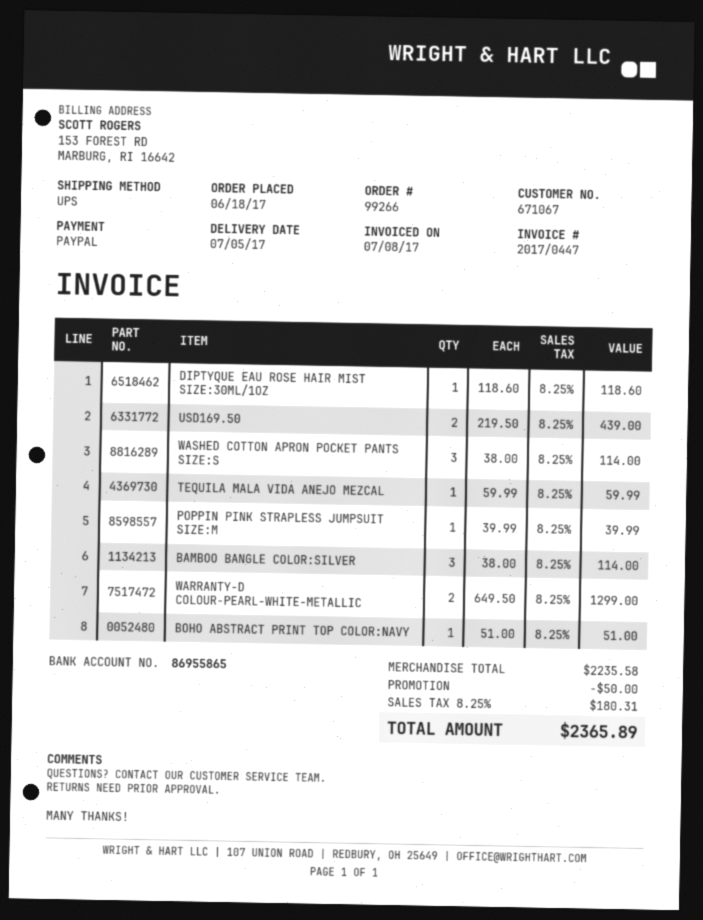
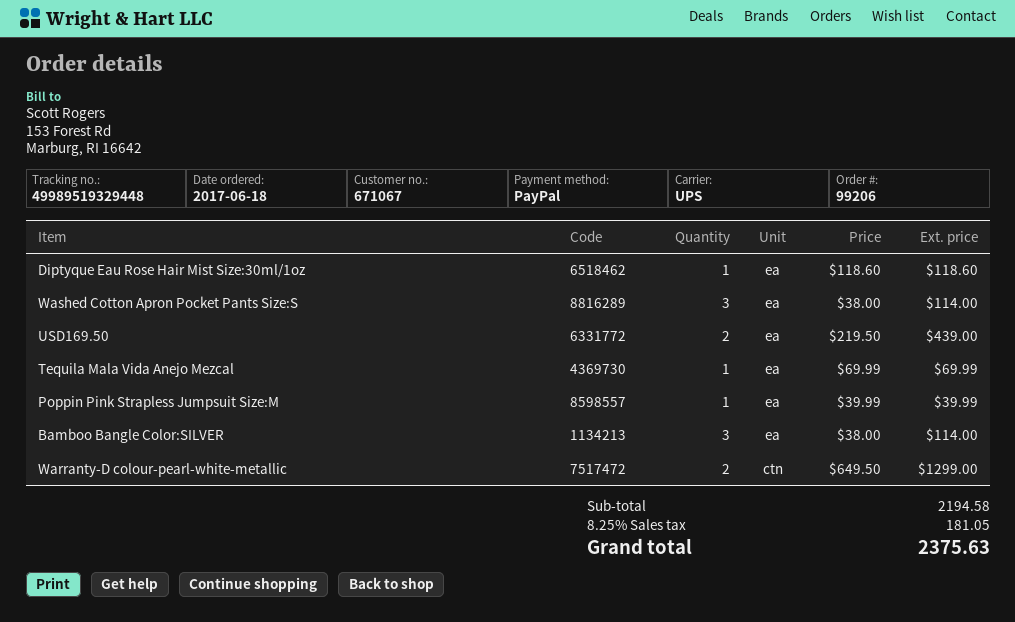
order number: 99266 -> 99206
TEQUILA MALA VIDA ANEJO MEZCAL: 1 x 59.99 = 59.99 -> 1 x 69.99 = 69.99
BOHO ABSTRACT PRINT TOP COLOR:NAVY: 1 x 51.00 = 51.00 -> none
subtotal: 2235.58 -> 2194.58
discount: 50.00 -> none
tax: 8.25% = 180.31 -> 8.25% = 181.05
total: 2365.89 -> 2375.63

